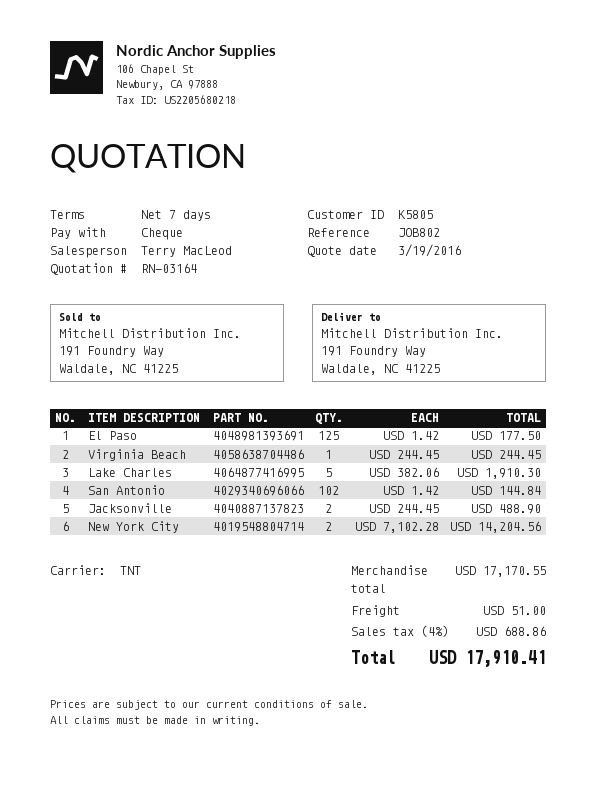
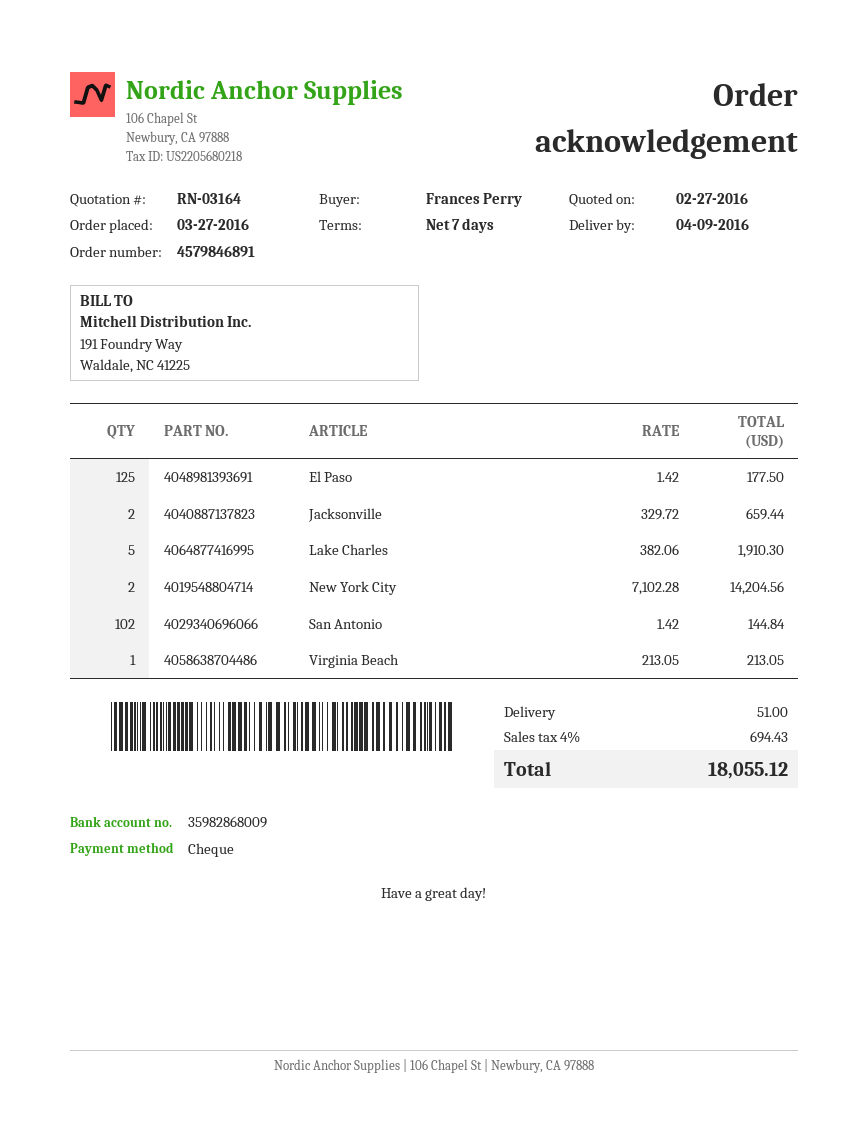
quote date: 2016-03-19 -> 2016-02-27
Virginia Beach: 1 x 244.45 = 244.45 -> 1 x 213.05 = 213.05
Jacksonville: 2 x 244.45 = 488.90 -> 2 x 329.72 = 659.44
tax: 4% = 688.86 -> 4% = 694.43
total: 17910.41 -> 18055.12

